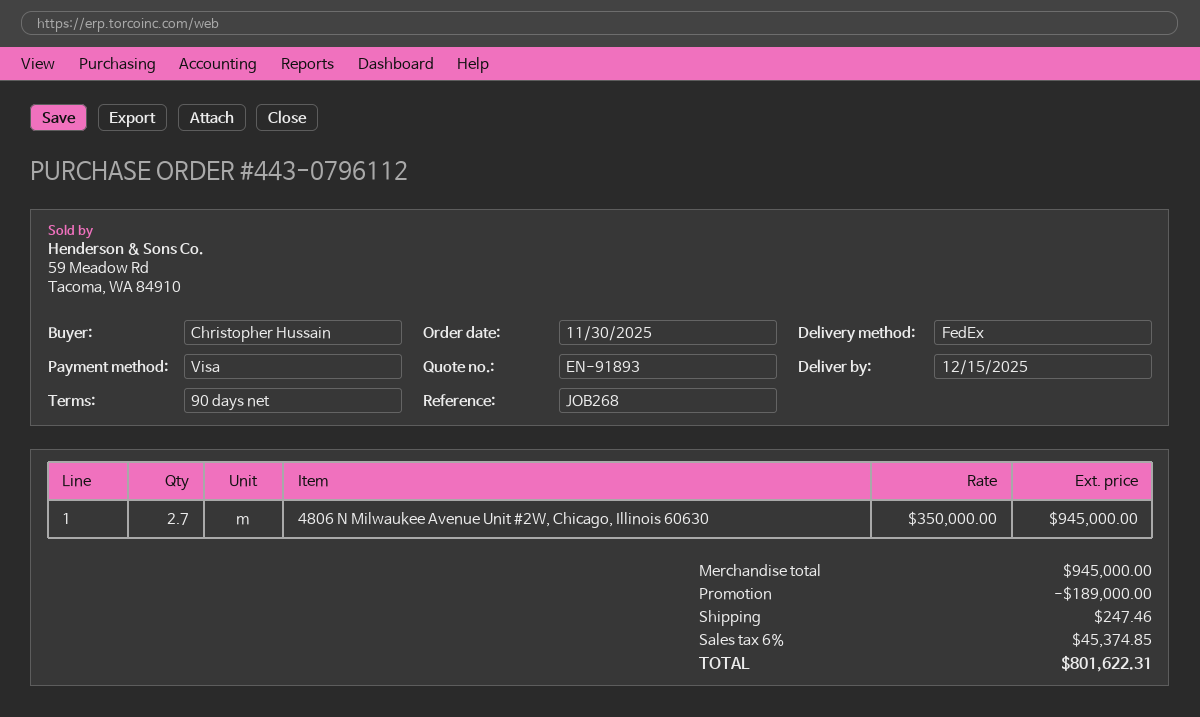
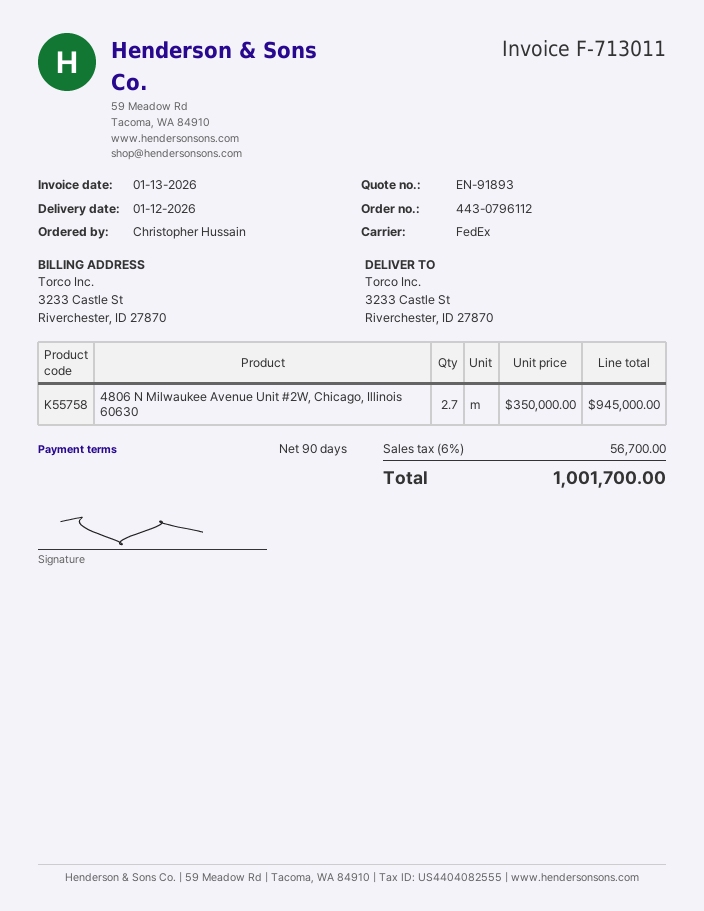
delivery date: 2025-12-15 -> 2026-01-12
discount: 189000.00 -> none
shipping: 247.46 -> none
tax: 6% = 45374.85 -> 6% = 56700.00
total: 801622.31 -> 1001700.00

